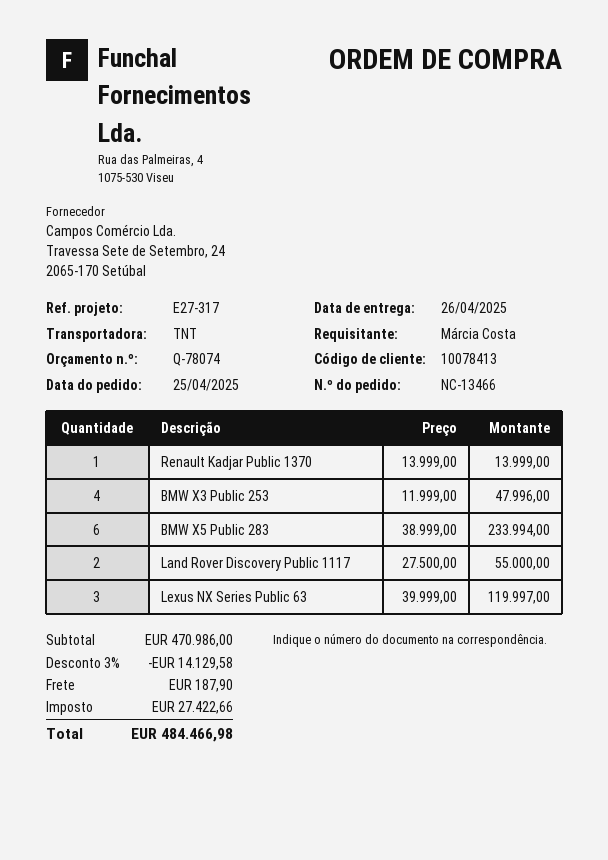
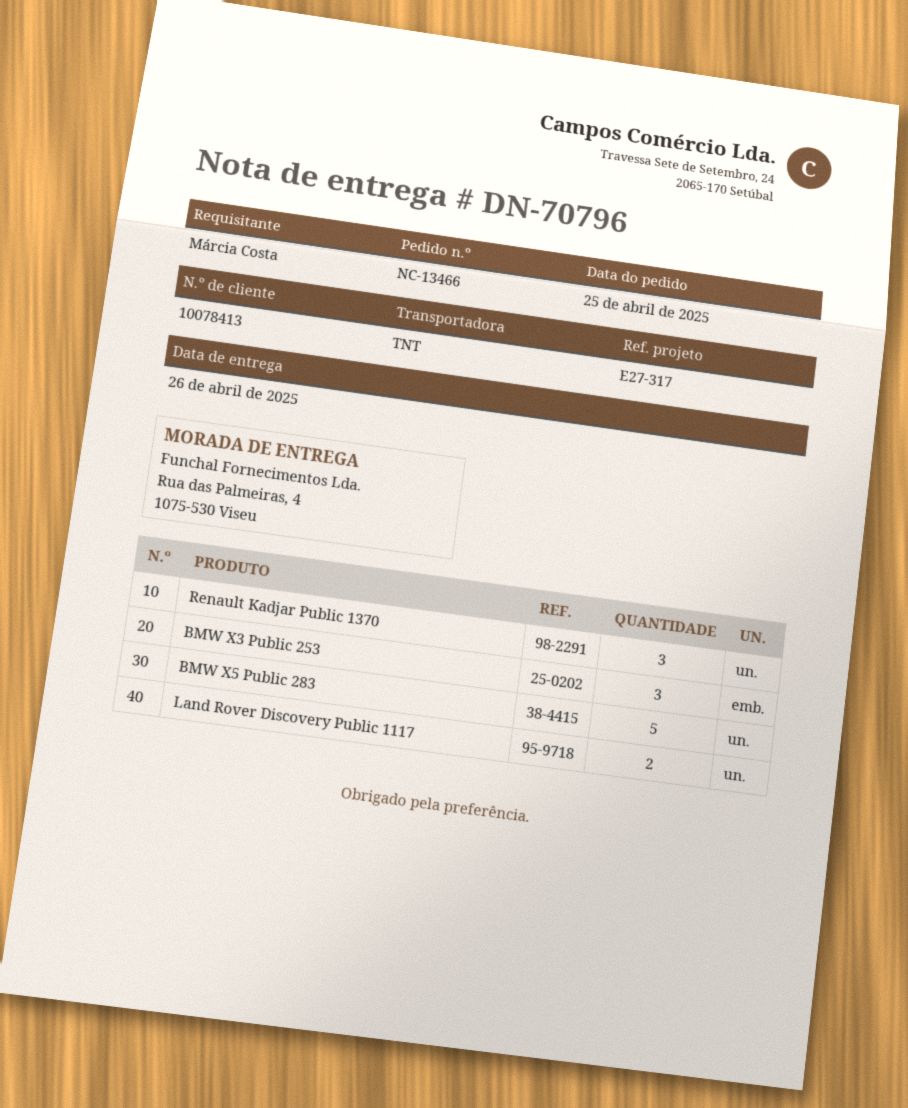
Renault Kadjar Public 1370: 1 -> 3
BMW X3 Public 253: 4 -> 3
BMW X5 Public 283: 6 -> 5
Lexus NX Series Public 63: 3 -> none

